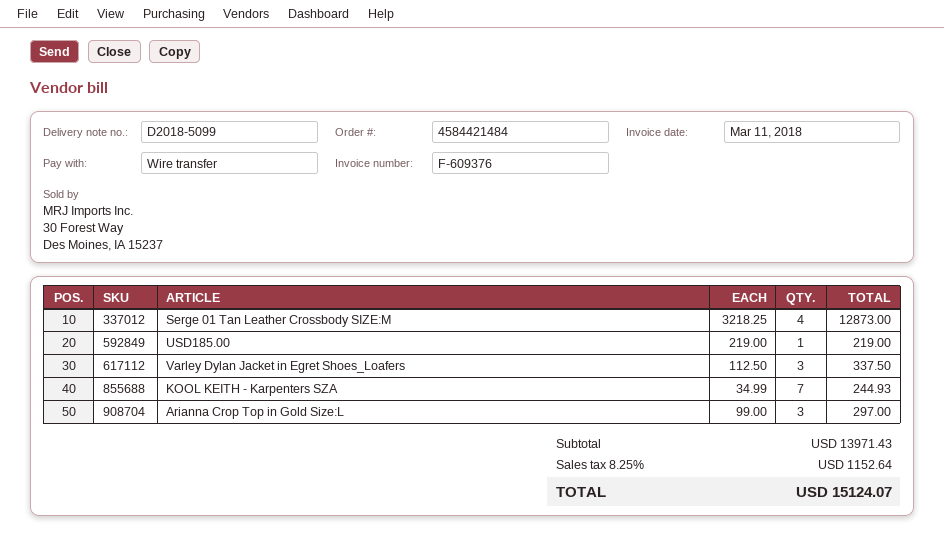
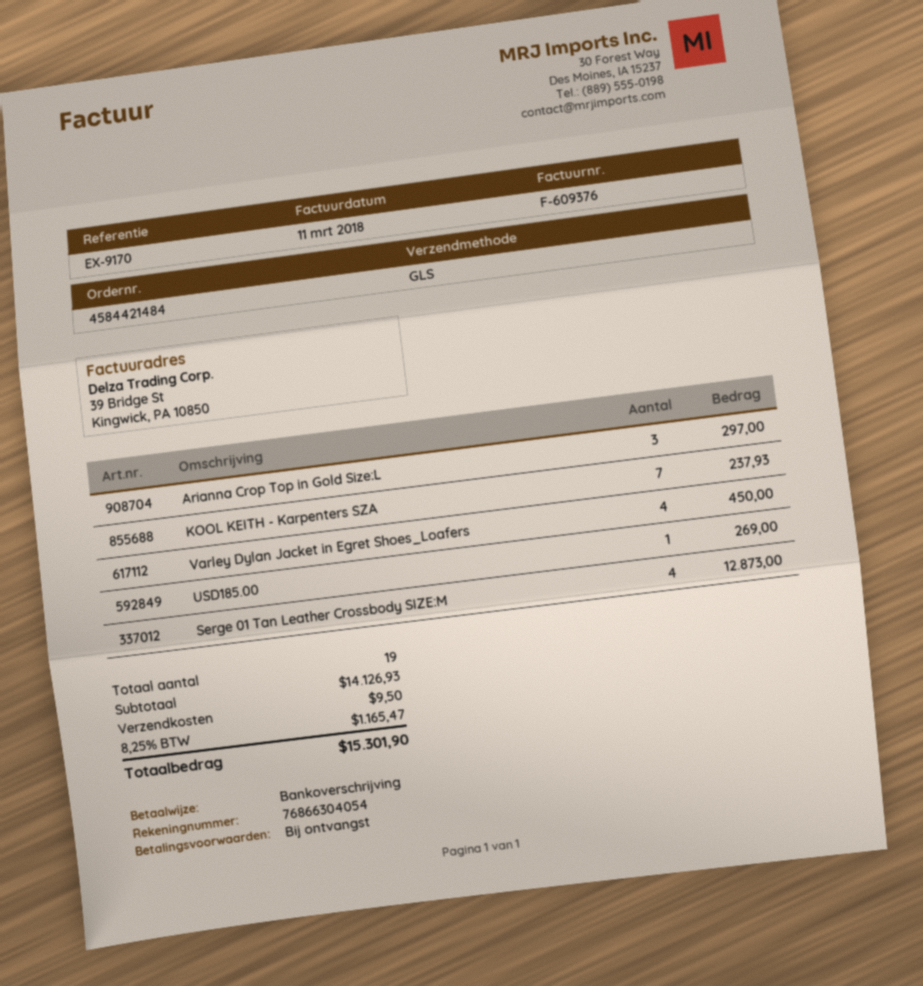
USD185.00: 1 for 219.00 -> 1 for 269.00
Varley Dylan Jacket in Egret Shoes_Loafers: 3 for 337.50 -> 4 for 450.00
KOOL KEITH - Karpenters SZA: 7 for 244.93 -> 7 for 237.93
subtotal: 13971.43 -> 14126.93
shipping: none -> 9.50
tax: 8.25% = 1152.64 -> 8.25% = 1165.47
total: 15124.07 -> 15301.90

